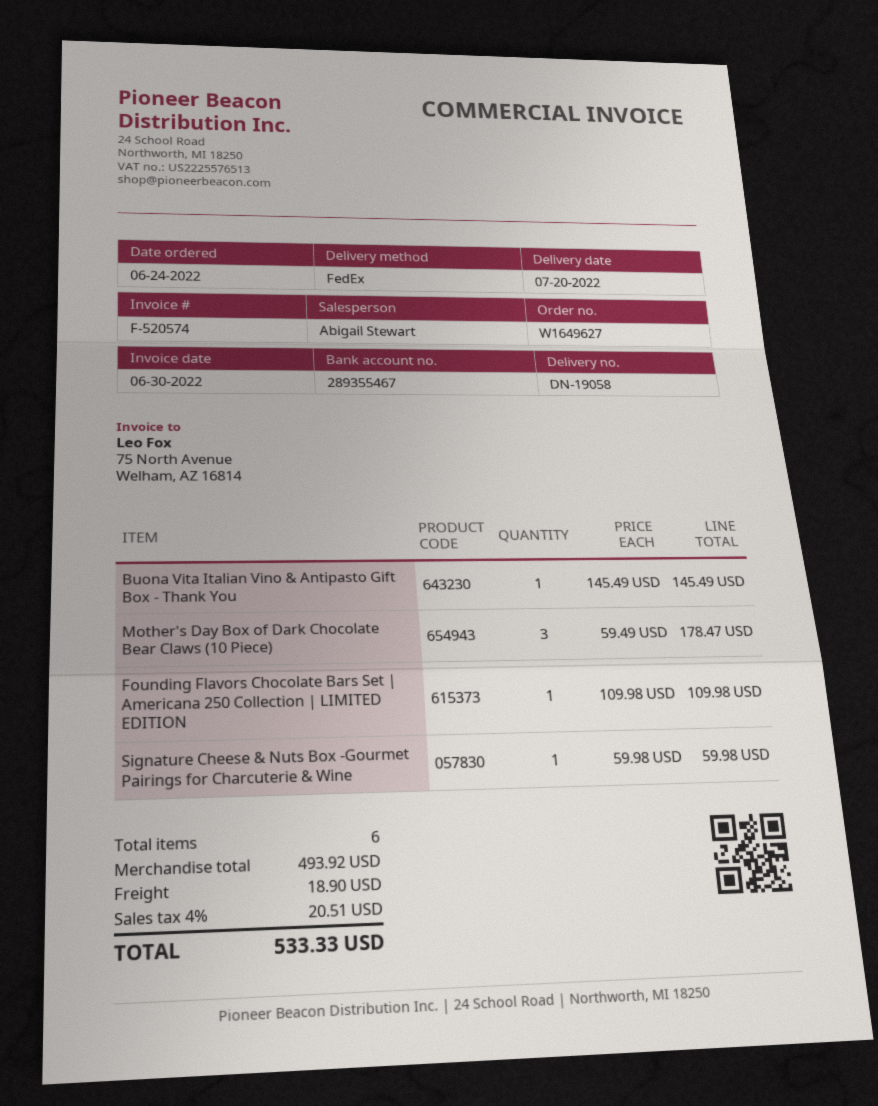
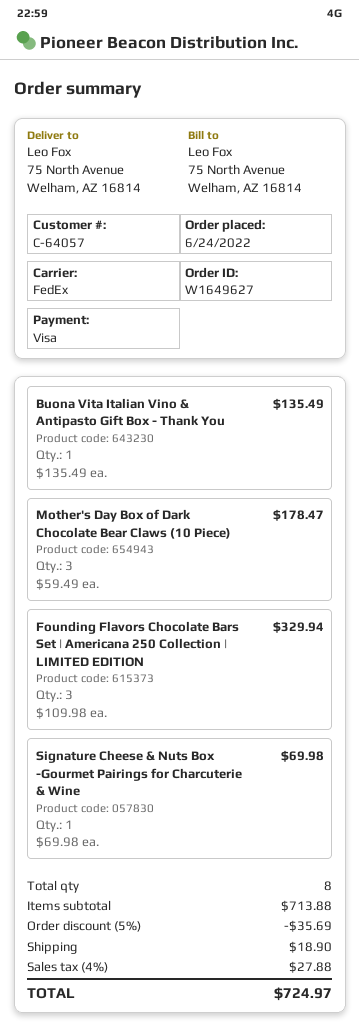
Buona Vita Italian Vino & Antipasto Gift Box - Thank You: 1 x 145.49 = 145.49 -> 1 x 135.49 = 135.49
Founding Flavors Chocolate Bars Set | Americana 250 Collection | LIMITED EDITION: 1 x 109.98 = 109.98 -> 3 x 109.98 = 329.94
Signature Cheese & Nuts Box -Gourmet Pairings for Charcuterie & Wine: 1 x 59.98 = 59.98 -> 1 x 69.98 = 69.98
total quantity: 6 -> 8
subtotal: 493.92 -> 713.88
discount: none -> 5% = 35.69
tax: 4% = 20.51 -> 4% = 27.88
total: 533.33 -> 724.97

